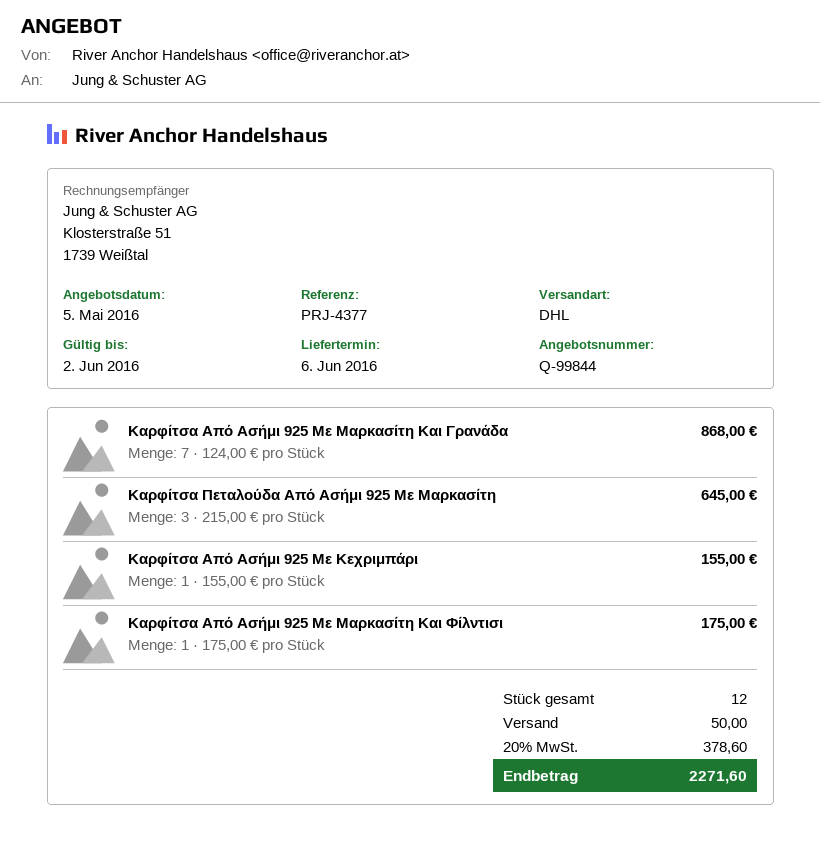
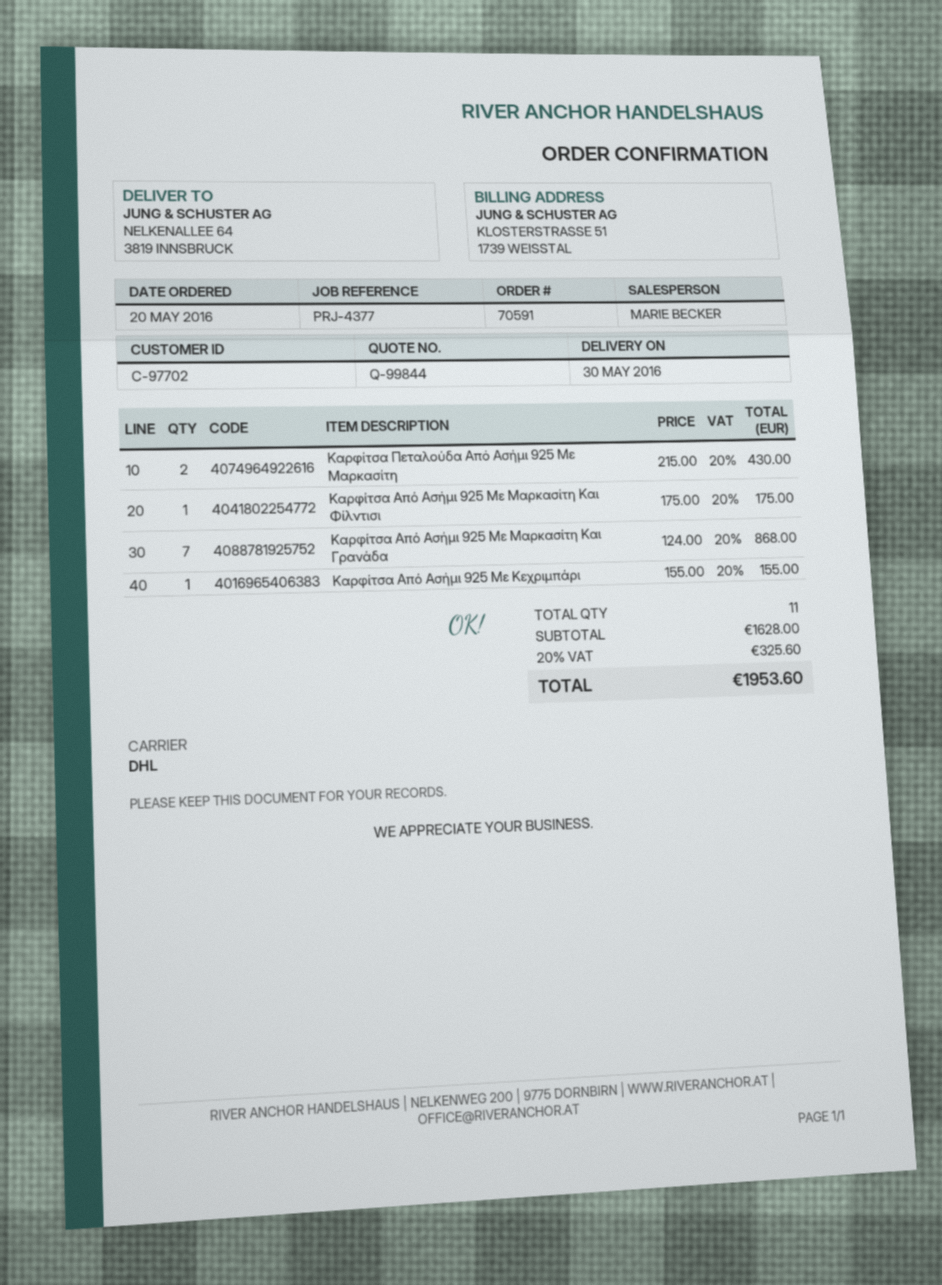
delivery date: 2016-06-06 -> 2016-05-30
Καρφίτσα Πεταλούδα Από Ασήμι 925 Με Μαρκασίτη: 3 x 215.00 = 645.00 -> 2 x 215.00 = 430.00
total quantity: 12 -> 11
shipping: 50.00 -> none
tax: 20% = 378.60 -> 20% = 325.60
total: 2271.60 -> 1953.60

